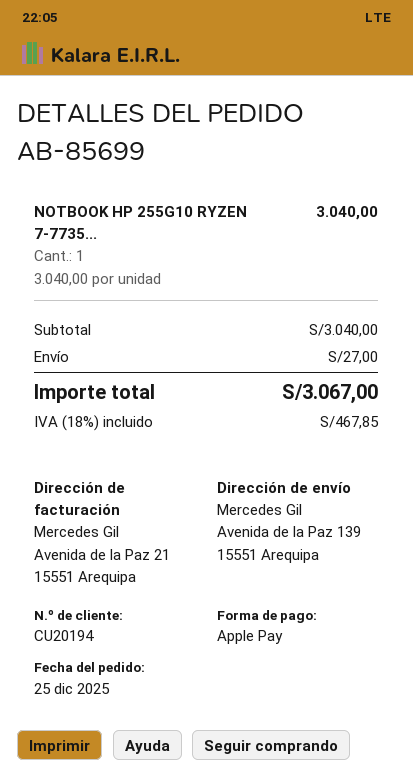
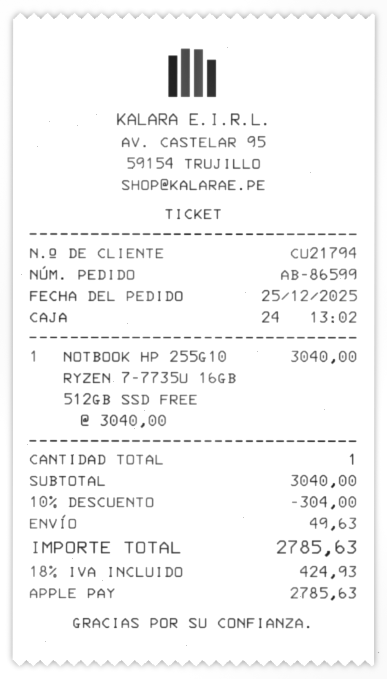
order number: AB-85699 -> AB-86599
customer number: CU20194 -> CU21794
discount: none -> 10% = 304.00
shipping: 27.00 -> 49.63
tax: 18% = 467.85 -> 18% = 424.93
total: 3067.00 -> 2785.63

